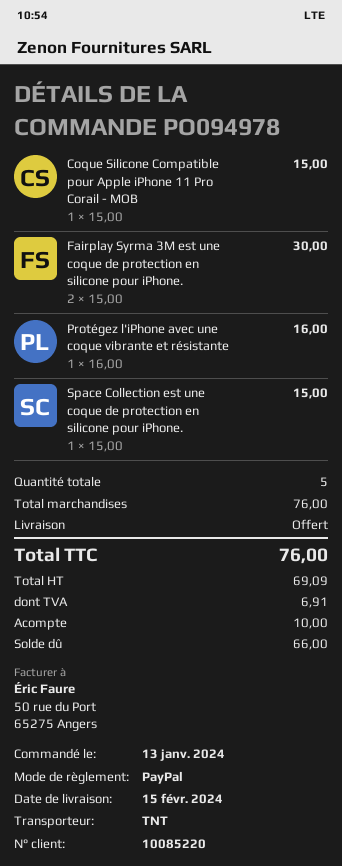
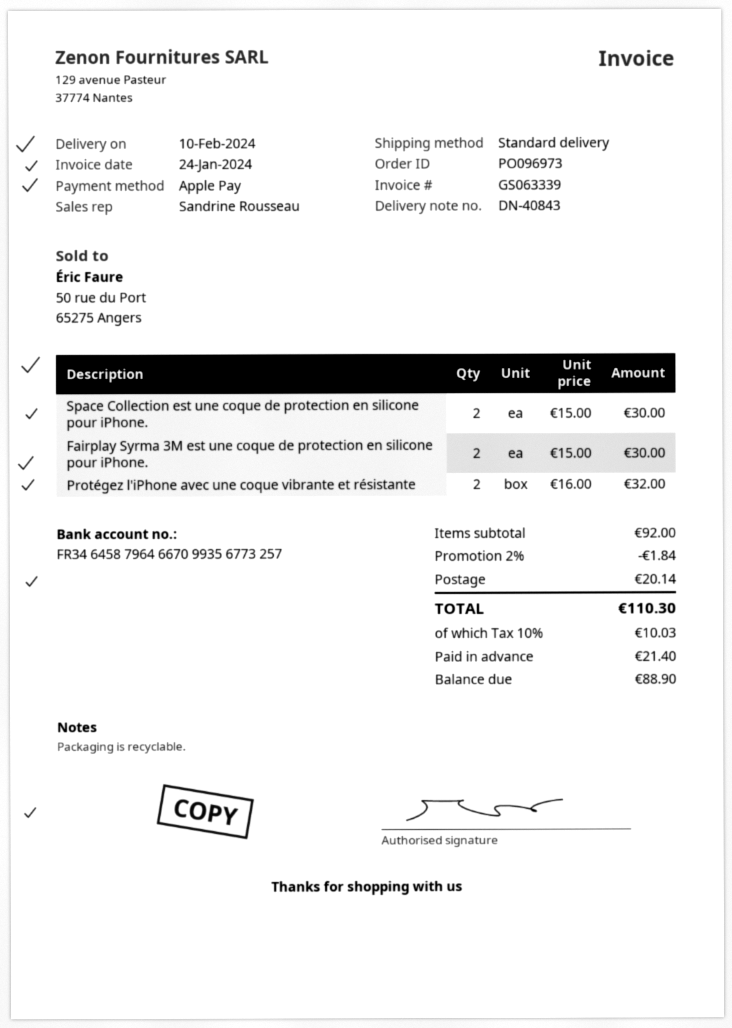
order number: PO094978 -> PO096973
delivery date: 2024-02-15 -> 2024-02-10
payment method: PayPal -> Apple Pay
shipping method: TNT -> standard
Coque Silicone Compatible pour Apple iPhone 11 Pro Corail - MOB: 1 x 15.00 = 15.00 -> none
Protégez l'iPhone avec une coque vibrante et résistante: 1 x 16.00 = 16.00 -> 2 x 16.00 = 32.00
Space Collection est une coque de protection en silicone pour iPhone.: 1 x 15.00 = 15.00 -> 2 x 15.00 = 30.00
subtotal: 76.00 -> 92.00
discount: none -> 2% = 1.84
shipping: 0.00 -> 20.14
tax: 6.91 -> 10.03
total: 76.00 -> 110.30
deposit: 10.00 -> 21.40
balance: 66.00 -> 88.90

